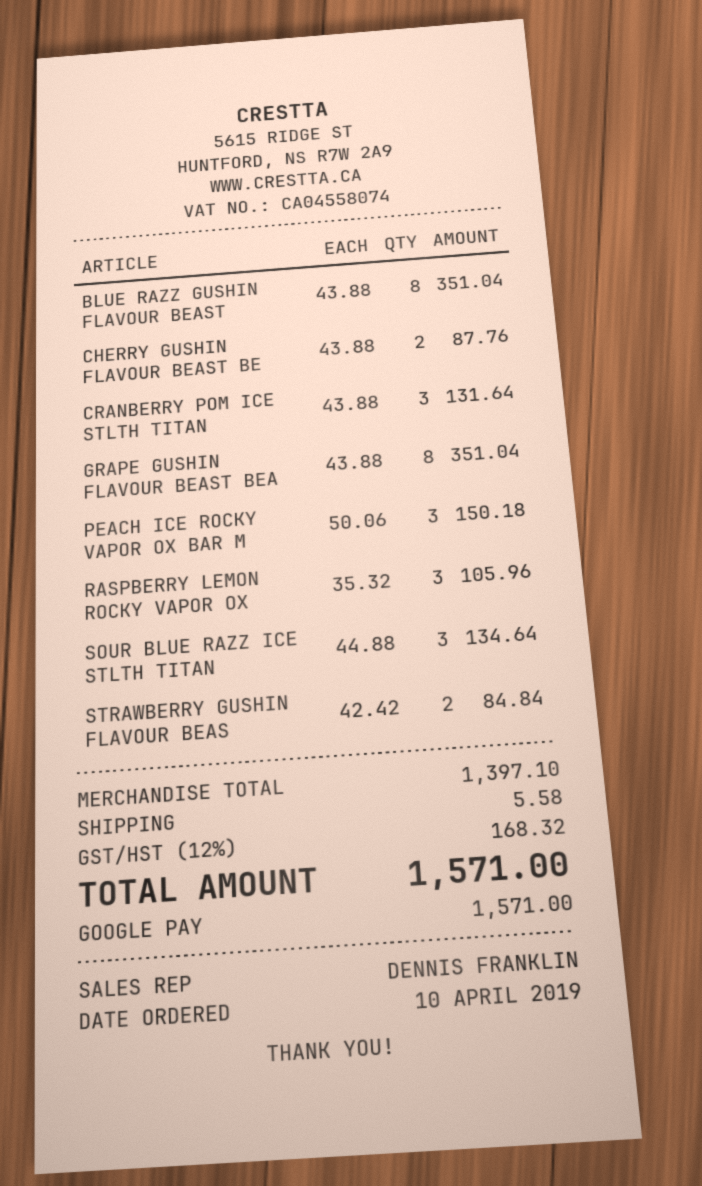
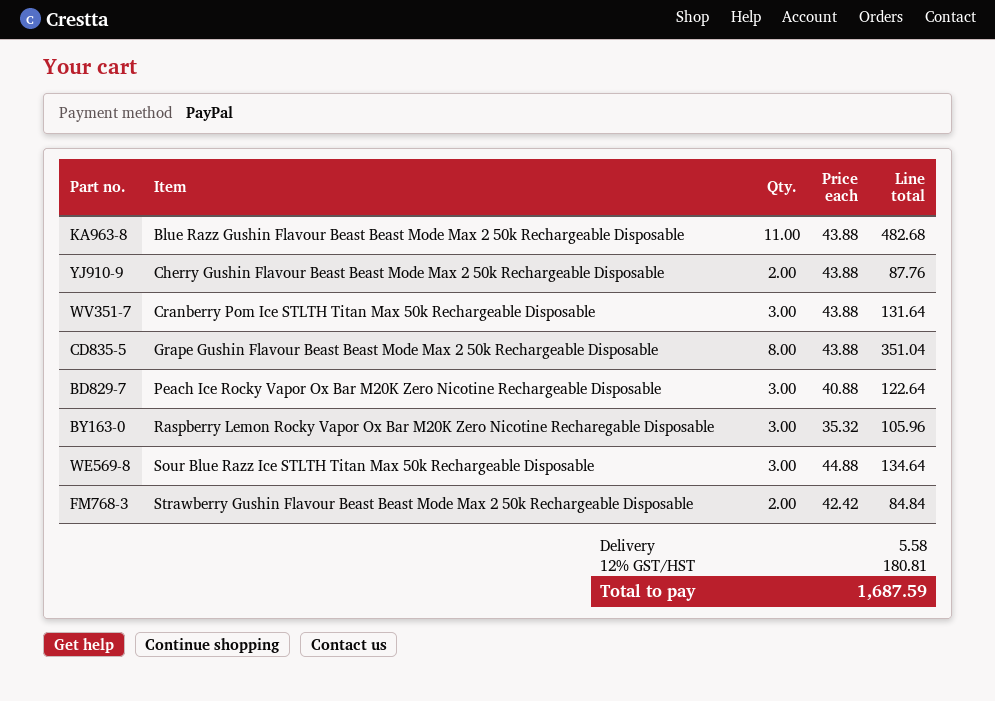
payment method: Google Pay -> PayPal
BLUE RAZZ GUSHIN FLAVOUR BEAST: 8 x 43.88 = 351.04 -> 11 x 43.88 = 482.68
PEACH ICE ROCKY VAPOR OX BAR M: 3 x 50.06 = 150.18 -> 3 x 40.88 = 122.64
tax: 12% = 168.32 -> 12% = 180.81
total: 1571.00 -> 1687.59

